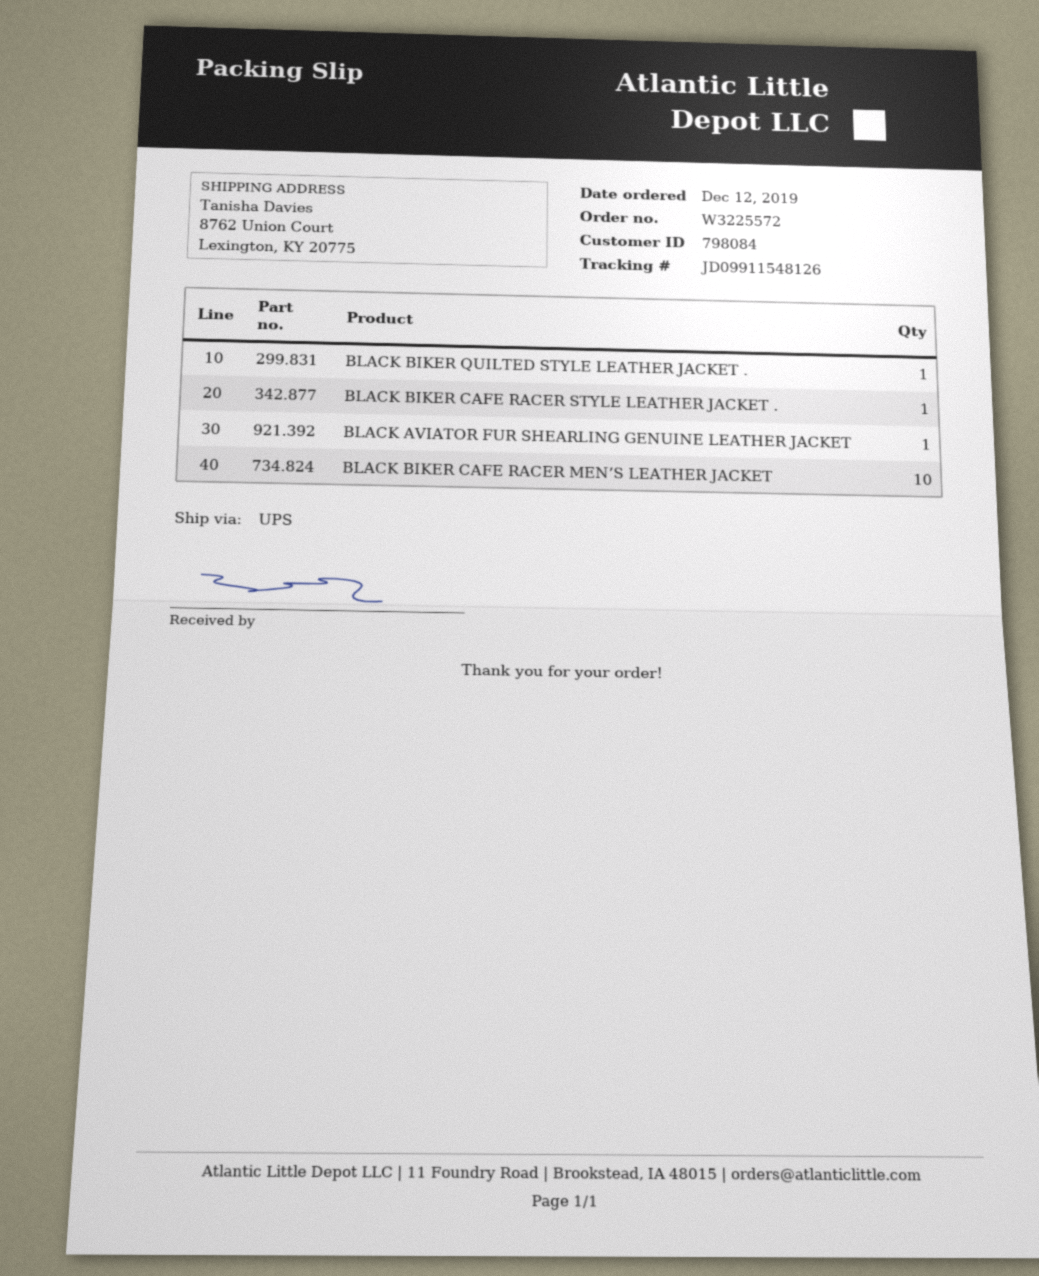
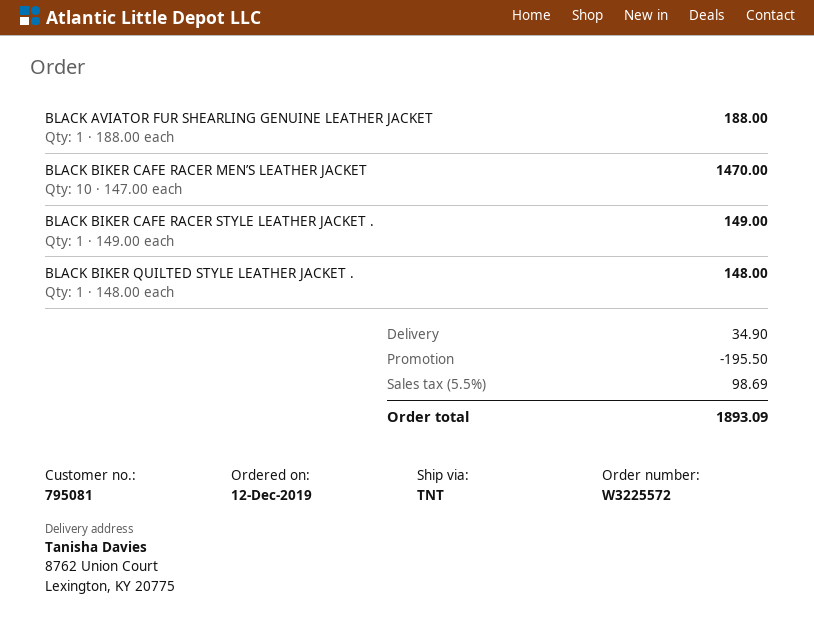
customer number: 798084 -> 795081
shipping method: UPS -> TNT

